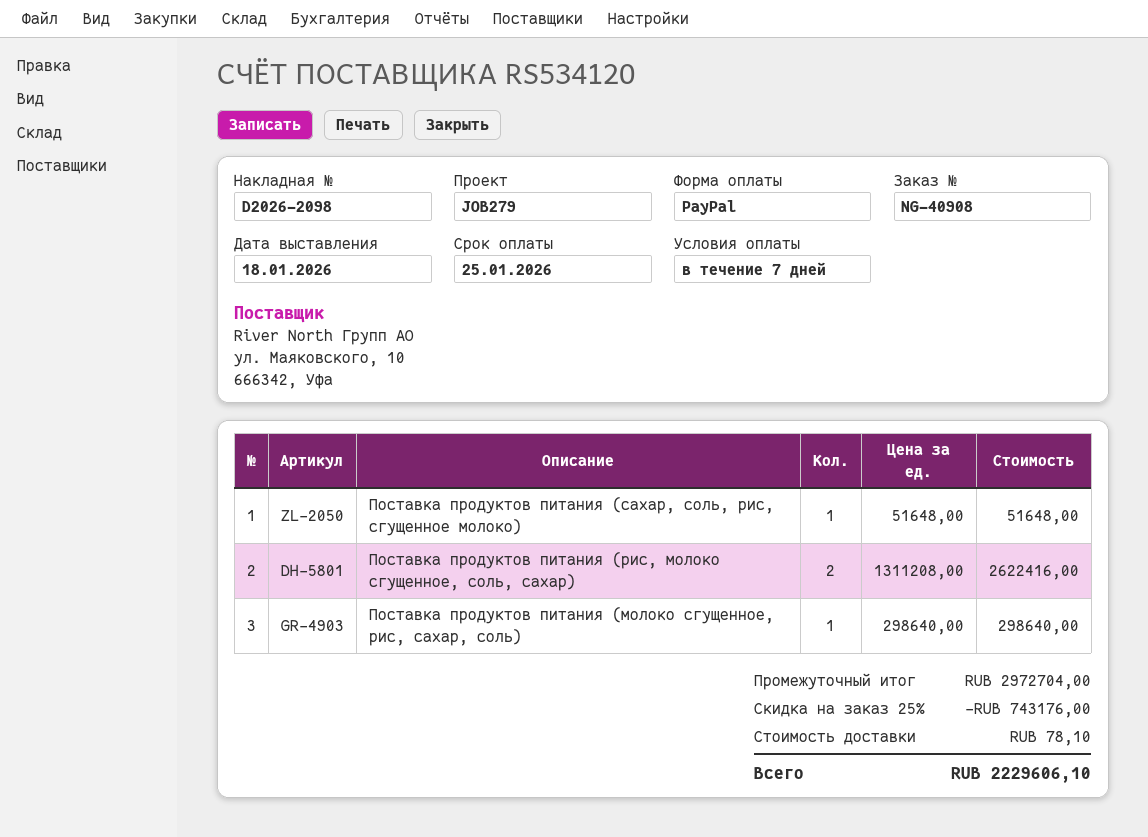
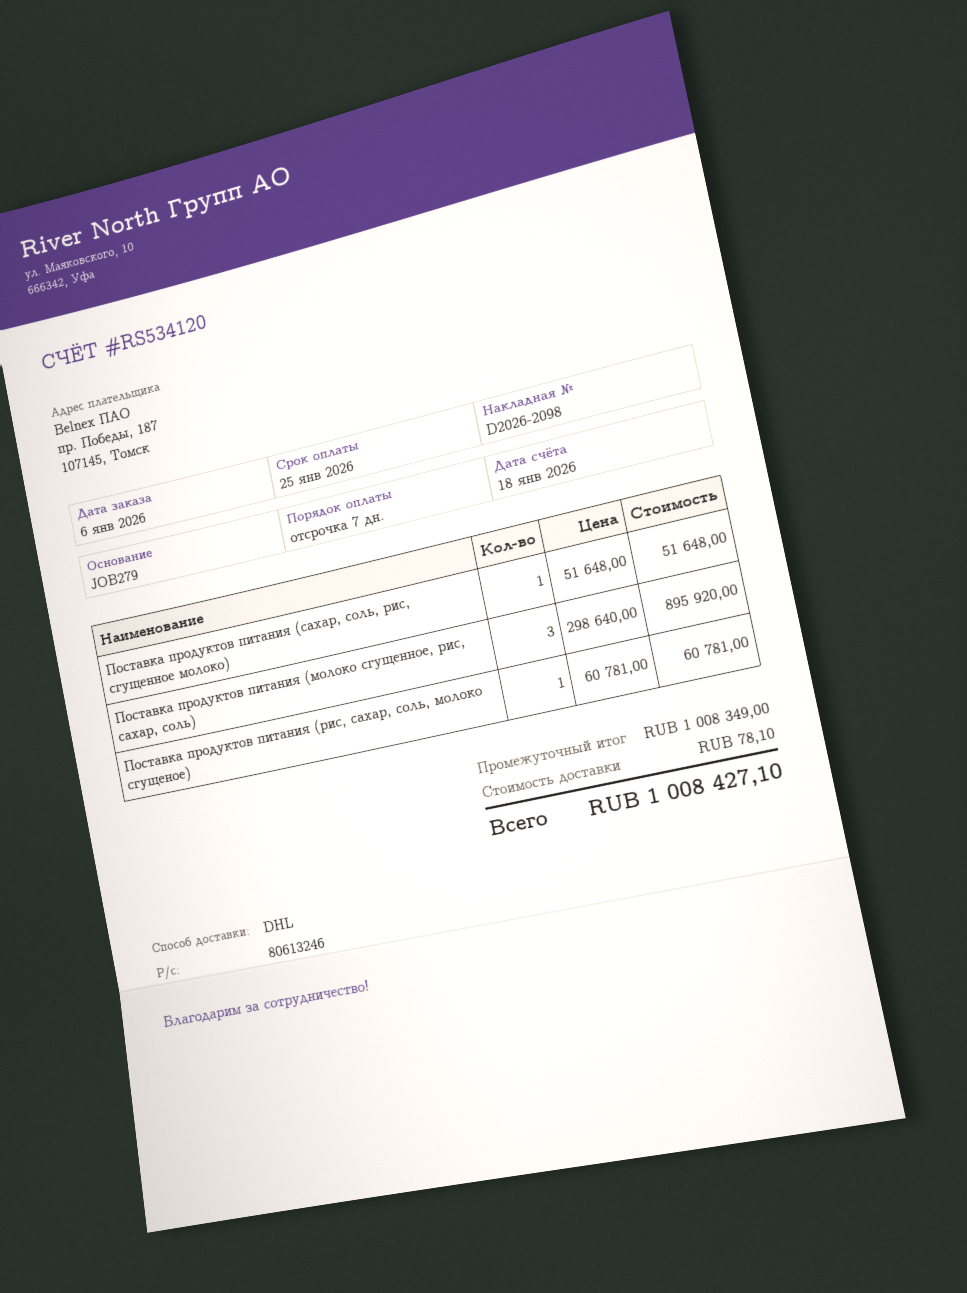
Поставка продуктов питания (рис, молоко сгущенное, соль, сахар): 2 x 1311208.00 = 2622416.00 -> none
Поставка продуктов питания (молоко сгущенное, рис, сахар, соль): 1 x 298640.00 = 298640.00 -> 3 x 298640.00 = 895920.00
Поставка продуктов питания (рис, сахар, соль, молоко сгущеное): none -> 1 x 60781.00 = 60781.00
subtotal: 2972704.00 -> 1008349.00
discount: 25% = 743176.00 -> none
total: 2229606.10 -> 1008427.10

